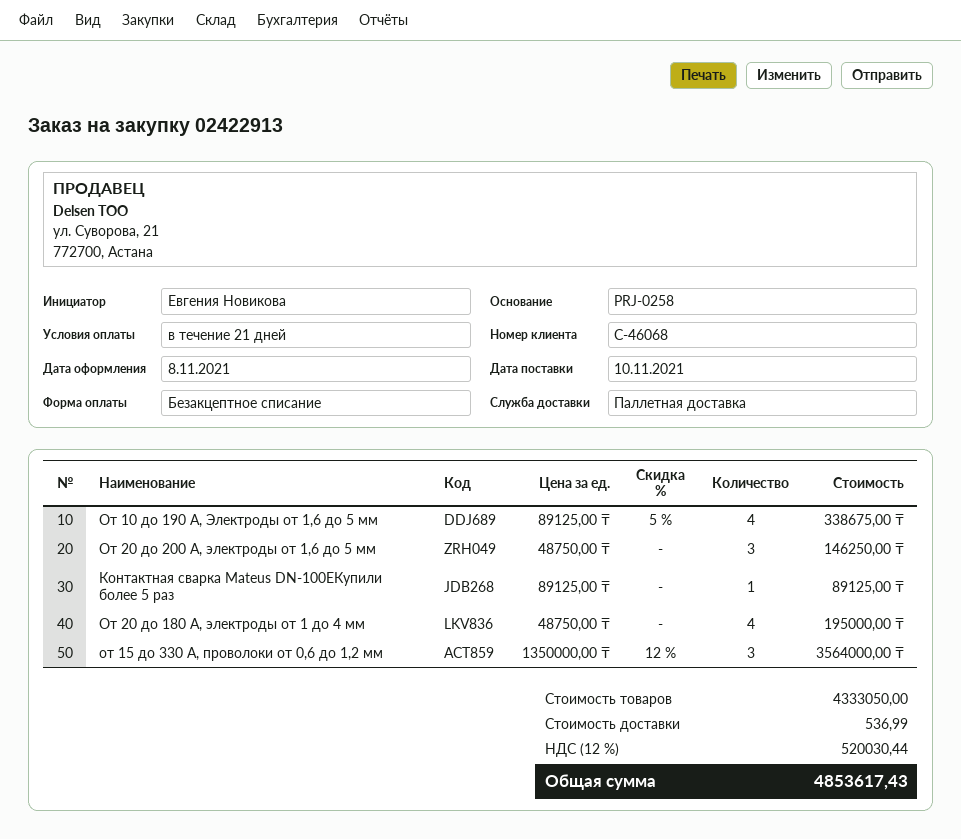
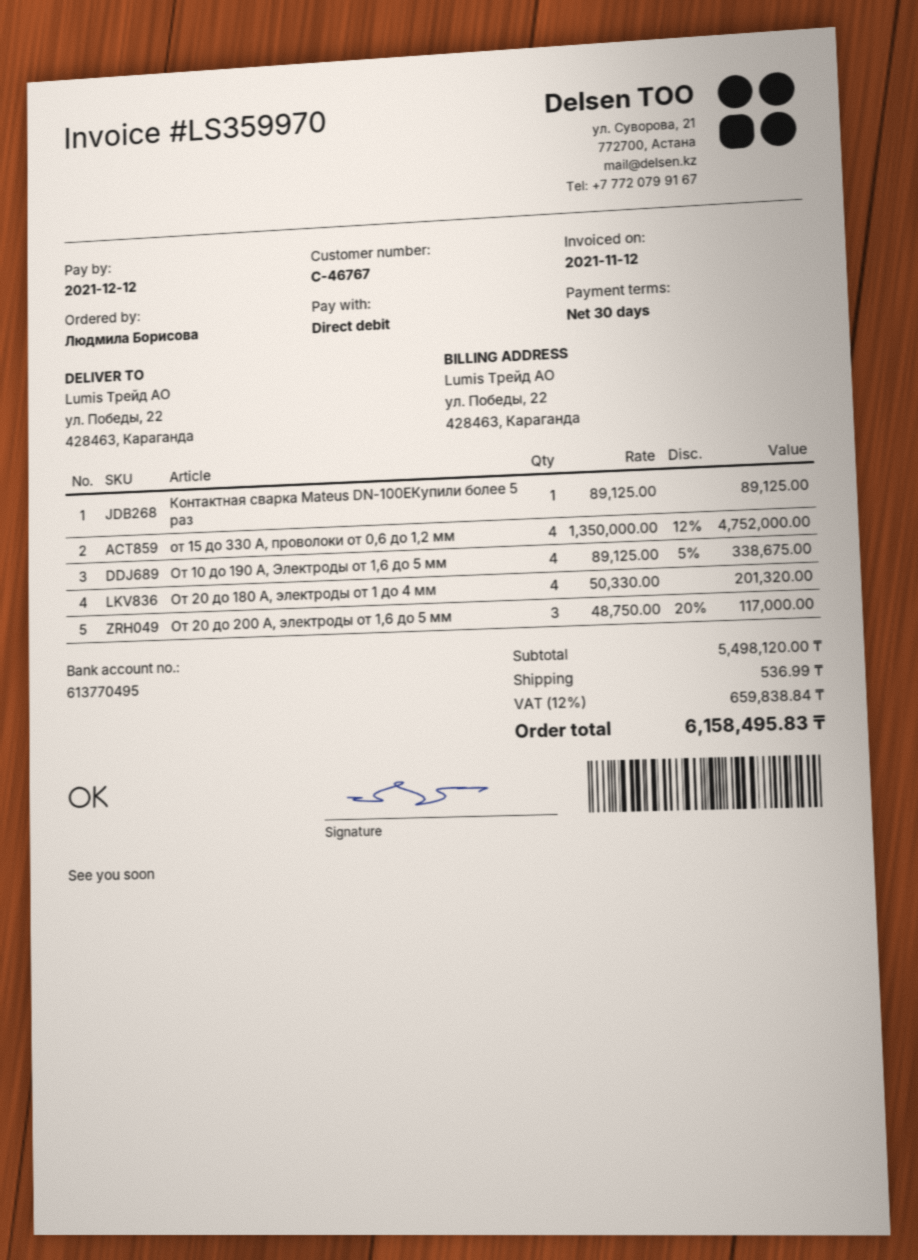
payment terms: 21 days -> 30 days
customer number: C-46068 -> C-46767
ordered by: Евгения Новикова -> Людмила Борисова
От 20 до 200 А, электроды от 1,6 до 5 мм: 3 x 48750.00 = 146250.00 -> 3 x 48750.00 - 20% = 117000.00
От 20 до 180 А, электроды от 1 до 4 мм: 4 x 48750.00 = 195000.00 -> 4 x 50330.00 = 201320.00
от 15 до 330 А, проволоки от 0,6 до 1,2 мм: 3 x 1350000.00 - 12% = 3564000.00 -> 4 x 1350000.00 - 12% = 4752000.00
subtotal: 4333050.00 -> 5498120.00
tax: 12% = 520030.44 -> 12% = 659838.84
total: 4853617.43 -> 6158495.83

